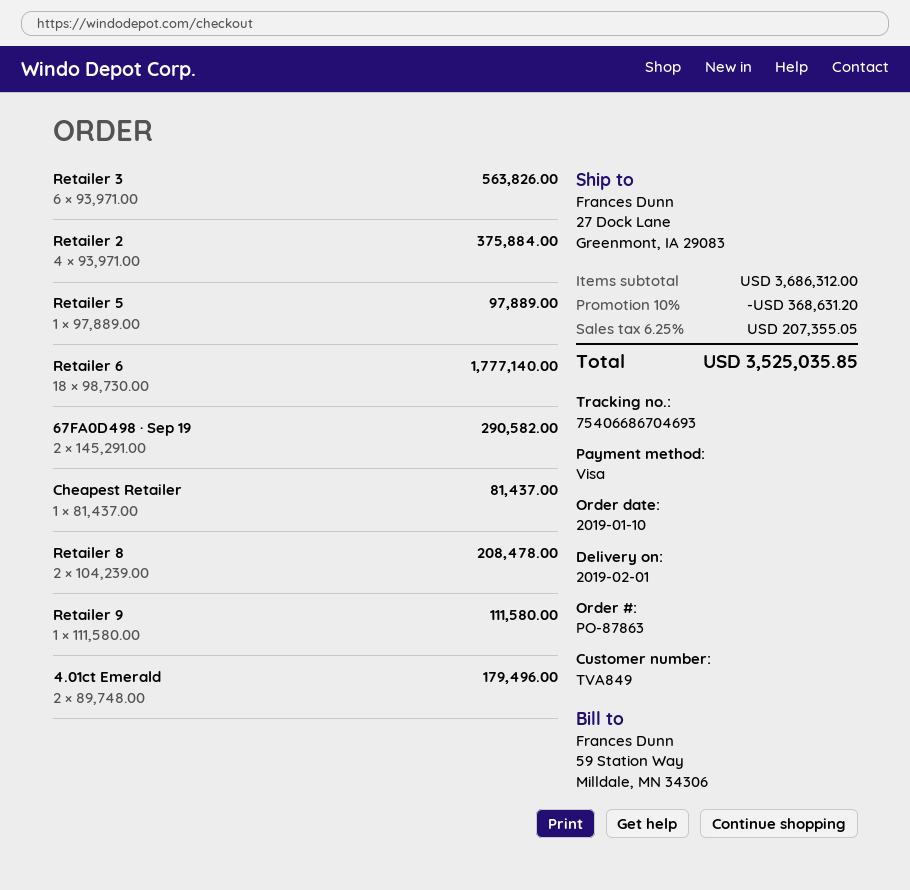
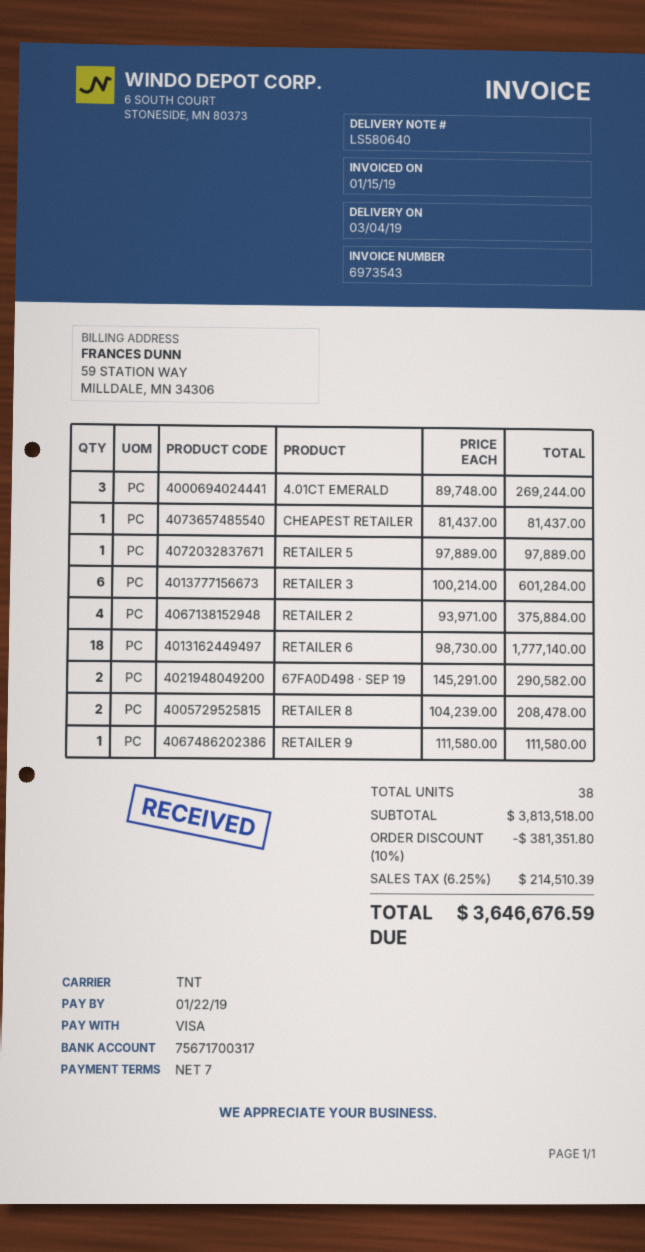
delivery date: 2019-02-01 -> 2019-03-04
Retailer 3: 6 x 93971.00 = 563826.00 -> 6 x 100214.00 = 601284.00
4.01ct Emerald: 2 x 89748.00 = 179496.00 -> 3 x 89748.00 = 269244.00
subtotal: 3686312.00 -> 3813518.00
discount: 10% = 368631.20 -> 10% = 381351.80
tax: 6.25% = 207355.05 -> 6.25% = 214510.39
total: 3525035.85 -> 3646676.59

